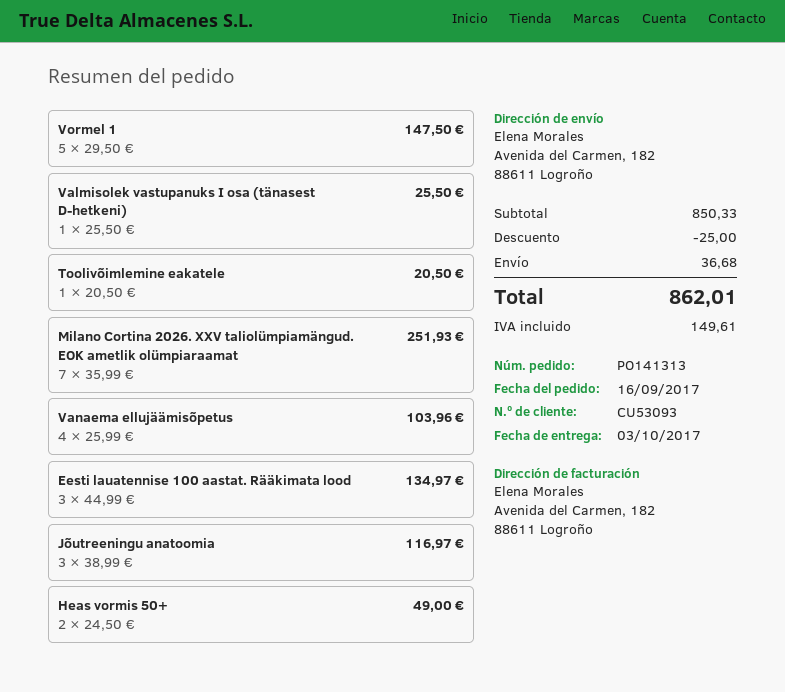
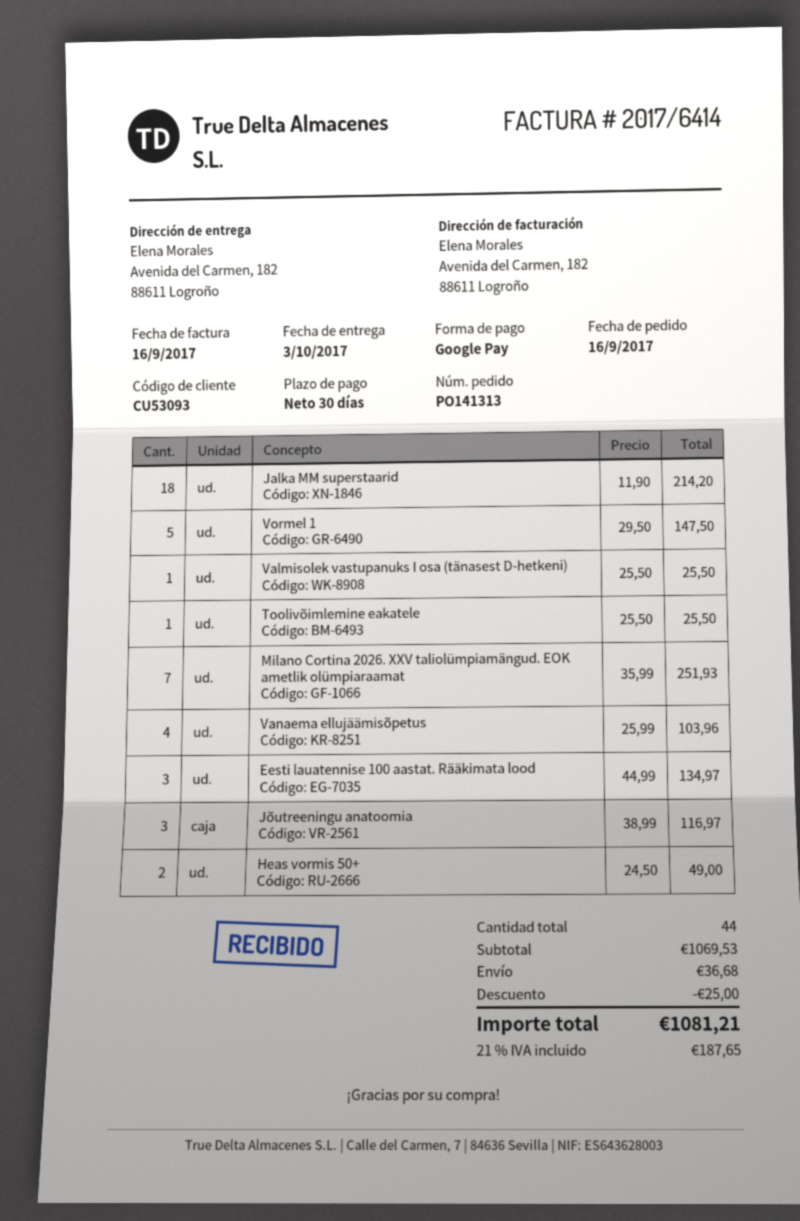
Toolivõimlemine eakatele: 1 x 20.50 = 20.50 -> 1 x 25.50 = 25.50
Jalka MM superstaarid: none -> 18 x 11.90 = 214.20
subtotal: 850.33 -> 1069.53
tax: 149.61 -> 187.65
total: 862.01 -> 1081.21

